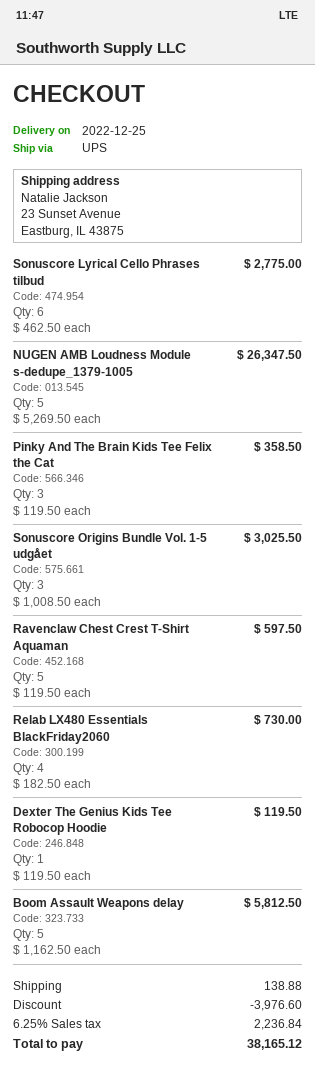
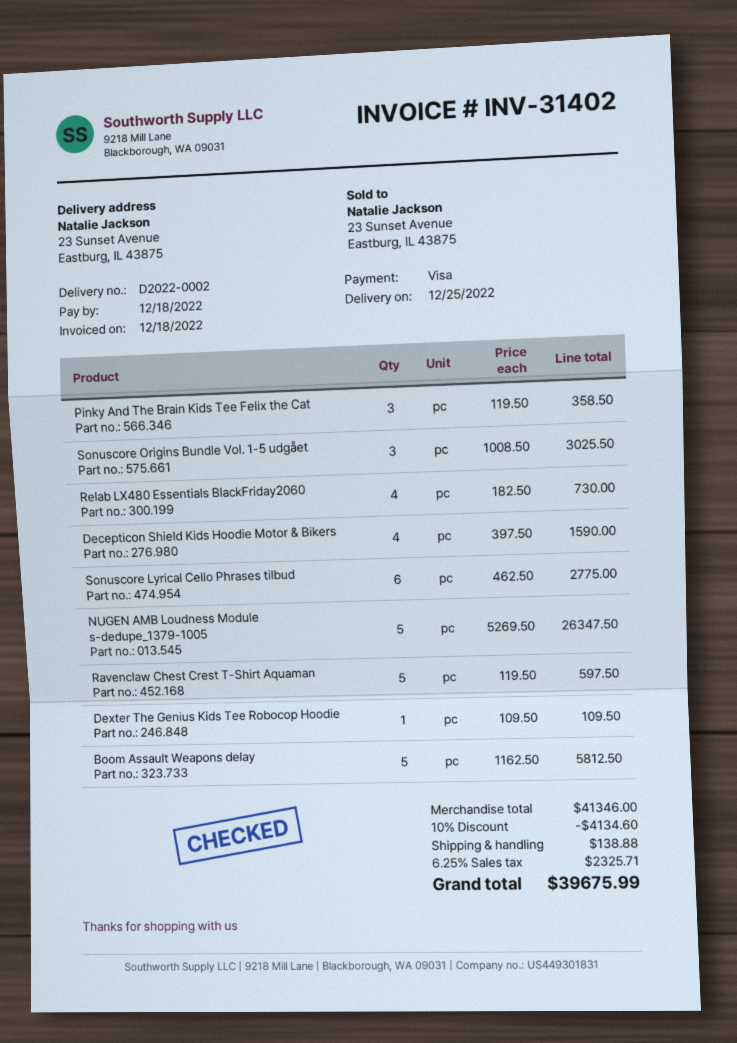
Dexter The Genius Kids Tee Robocop Hoodie: 1 x 119.50 = 119.50 -> 1 x 109.50 = 109.50
Decepticon Shield Kids Hoodie Motor & Bikers: none -> 4 x 397.50 = 1590.00
discount: 3976.60 -> 4134.60
tax: 6.25% = 2236.84 -> 6.25% = 2325.71
total: 38165.12 -> 39675.99

